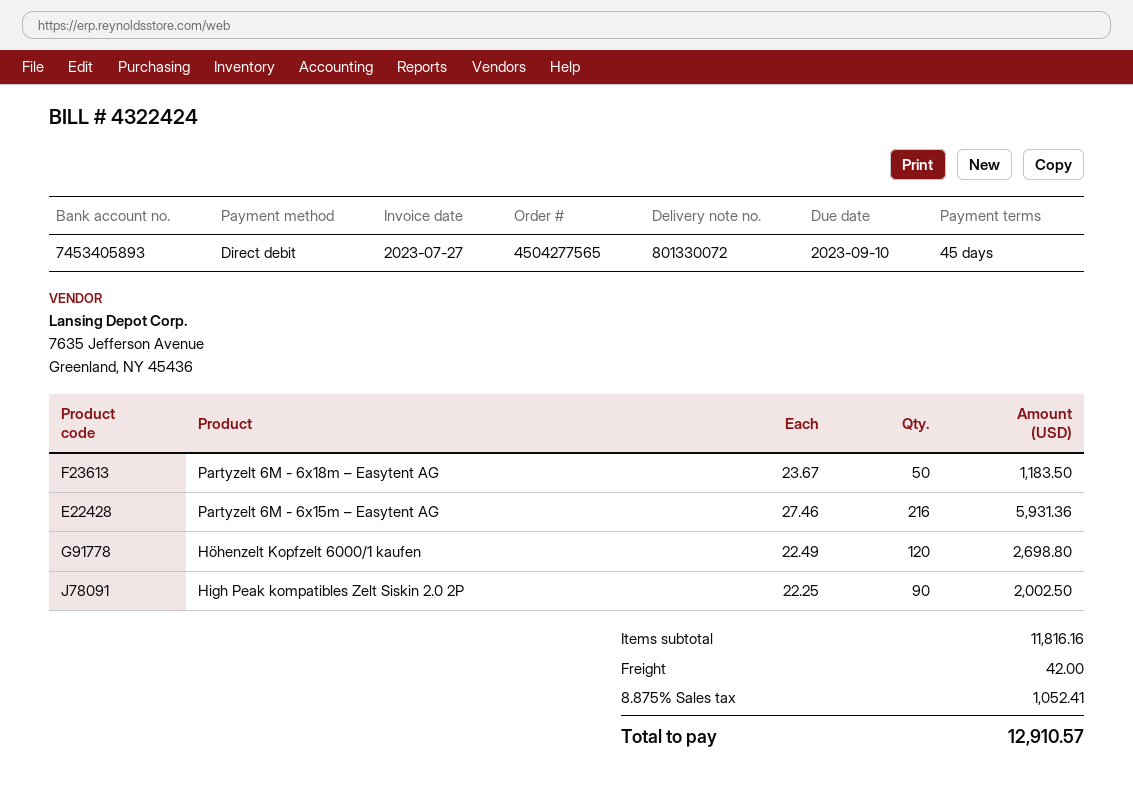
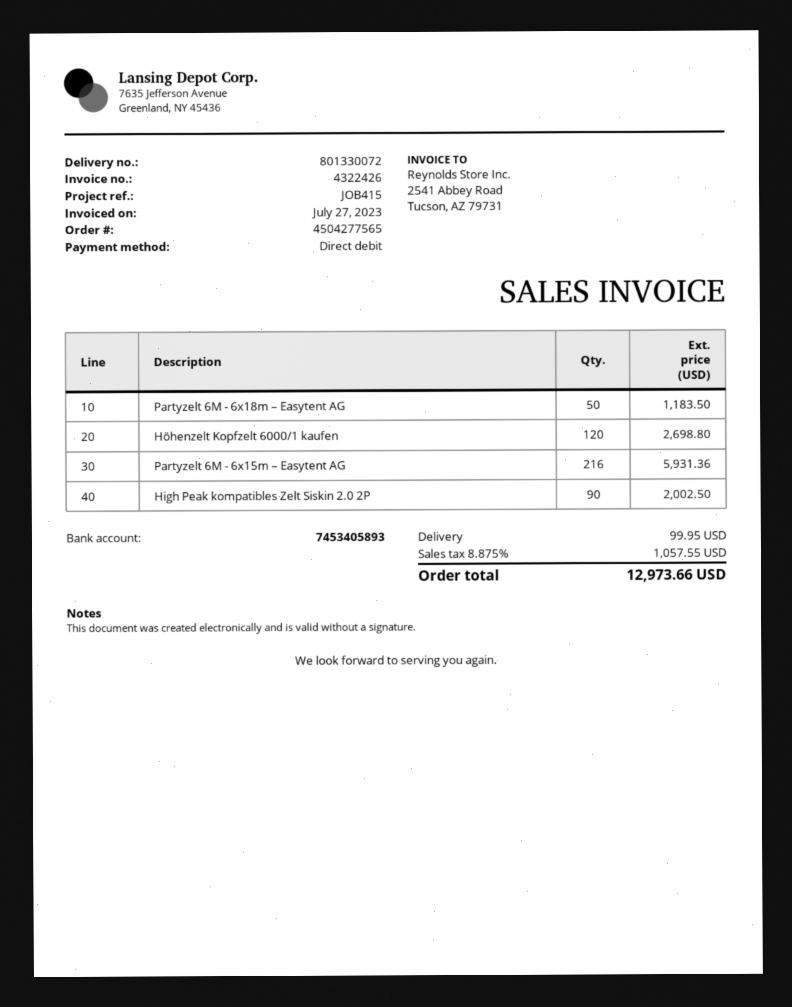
invoice number: 4322424 -> 4322426
shipping: 42.00 -> 99.95
tax: 8.875% = 1052.41 -> 8.875% = 1057.55
total: 12910.57 -> 12973.66

